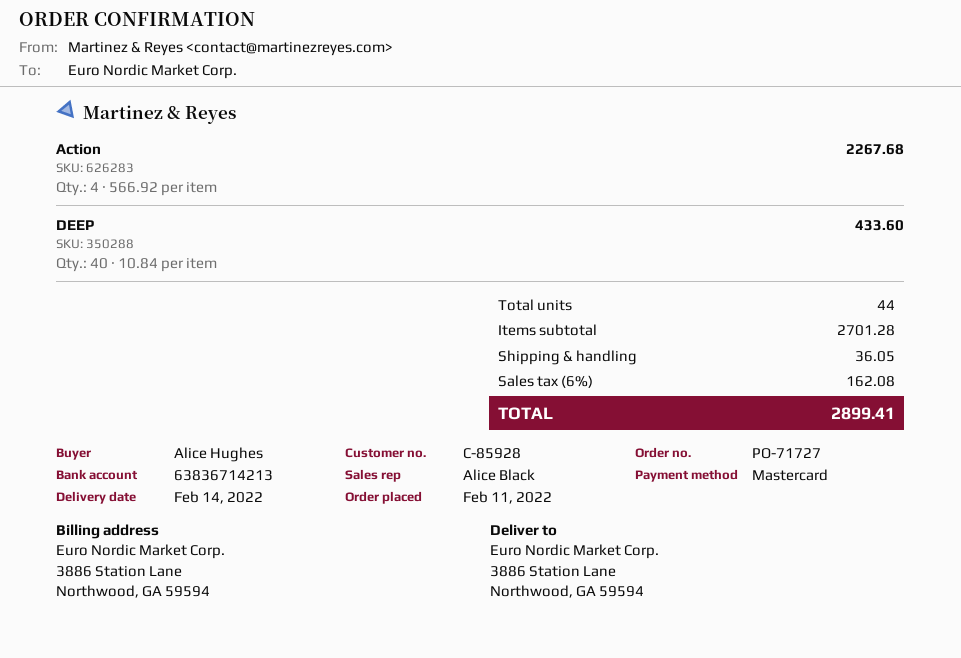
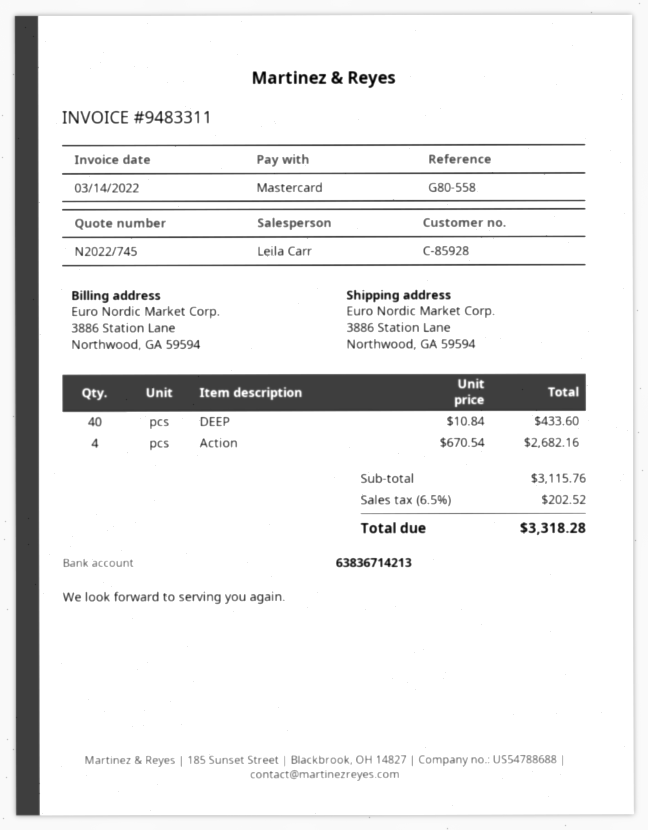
sales rep: Alice Black -> Leila Carr
Action: 4 x 566.92 = 2267.68 -> 4 x 670.54 = 2682.16
subtotal: 2701.28 -> 3115.76
shipping: 36.05 -> none
tax: 6% = 162.08 -> 6.5% = 202.52
total: 2899.41 -> 3318.28

